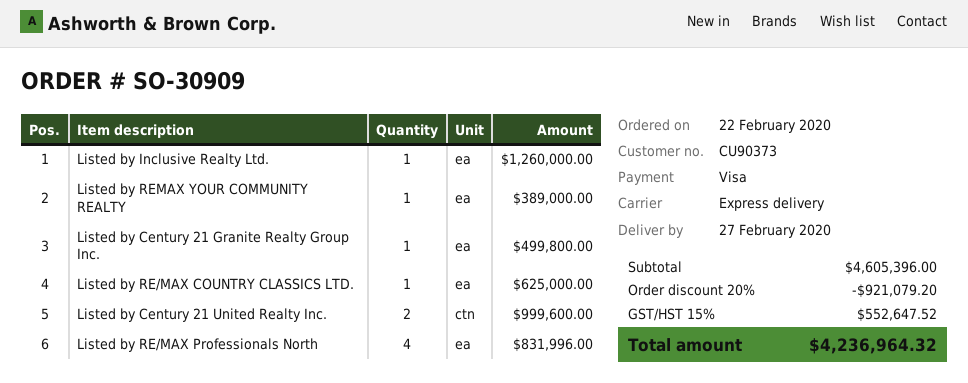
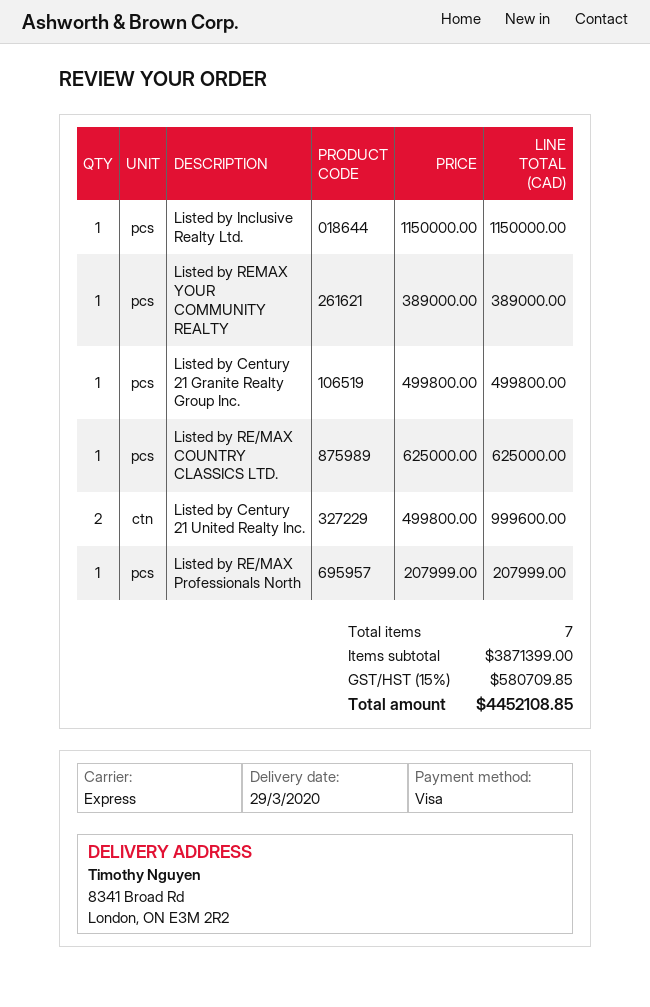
delivery date: 2020-02-27 -> 2020-03-29
Listed by Inclusive Realty Ltd.: 1 for 1260000.00 -> 1 for 1150000.00
Listed by RE/MAX Professionals North: 4 for 831996.00 -> 1 for 207999.00
subtotal: 4605396.00 -> 3871399.00
discount: 20% = 921079.20 -> none
tax: 15% = 552647.52 -> 15% = 580709.85
total: 4236964.32 -> 4452108.85

